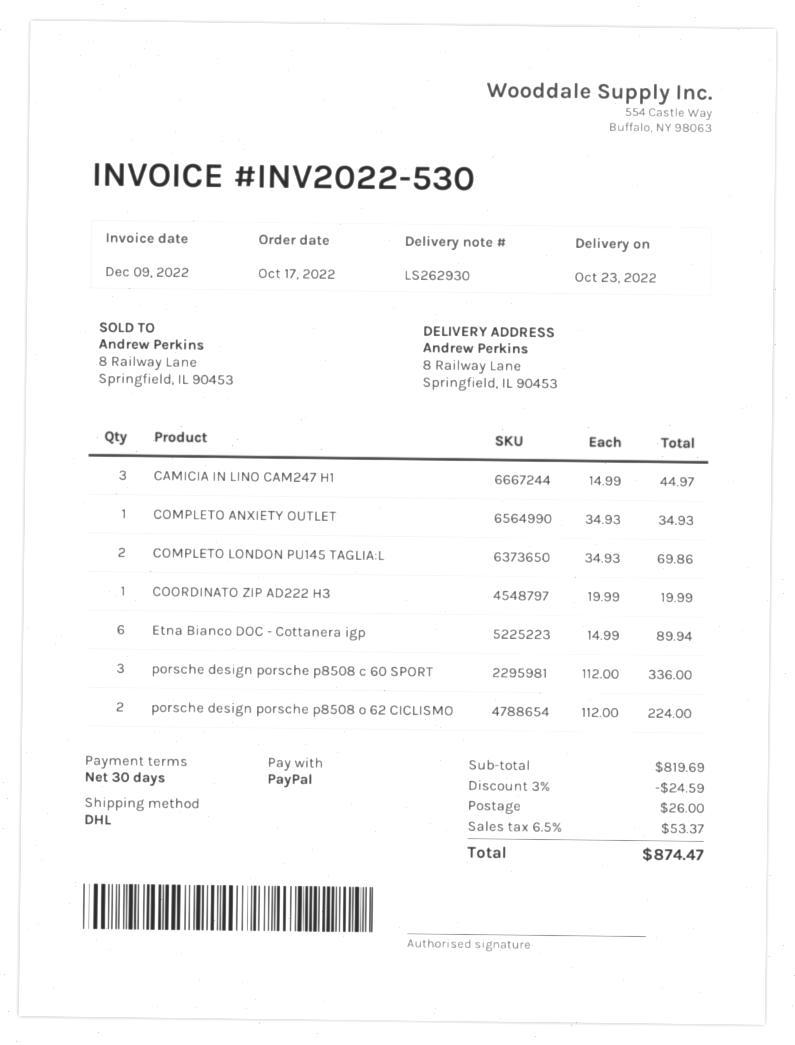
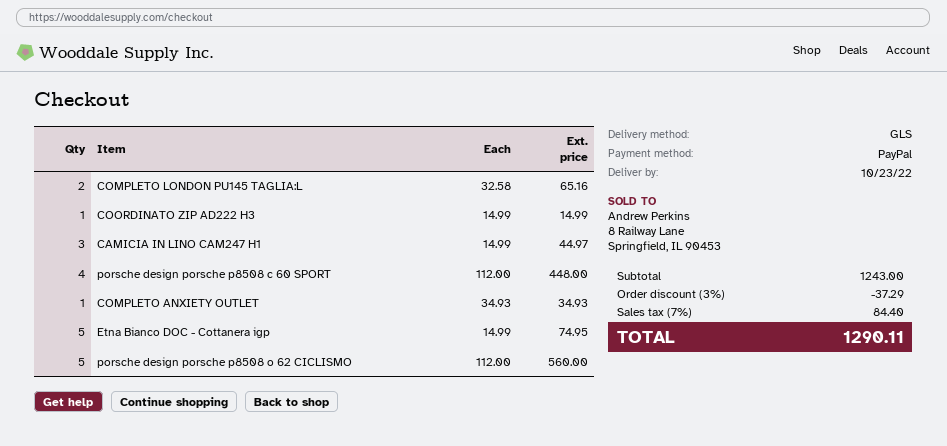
shipping method: DHL -> GLS
COMPLETO LONDON PU145 TAGLIA:L: 2 x 34.93 = 69.86 -> 2 x 32.58 = 65.16
COORDINATO ZIP AD222 H3: 1 x 19.99 = 19.99 -> 1 x 14.99 = 14.99
Etna Bianco DOC - Cottanera igp: 6 x 14.99 = 89.94 -> 5 x 14.99 = 74.95
porsche design porsche p8508 c 60 SPORT: 3 x 112.00 = 336.00 -> 4 x 112.00 = 448.00
porsche design porsche p8508 o 62 CICLISMO: 2 x 112.00 = 224.00 -> 5 x 112.00 = 560.00
subtotal: 819.69 -> 1243.00
discount: 3% = 24.59 -> 3% = 37.29
shipping: 26.00 -> none
tax: 6.5% = 53.37 -> 7% = 84.40
total: 874.47 -> 1290.11

